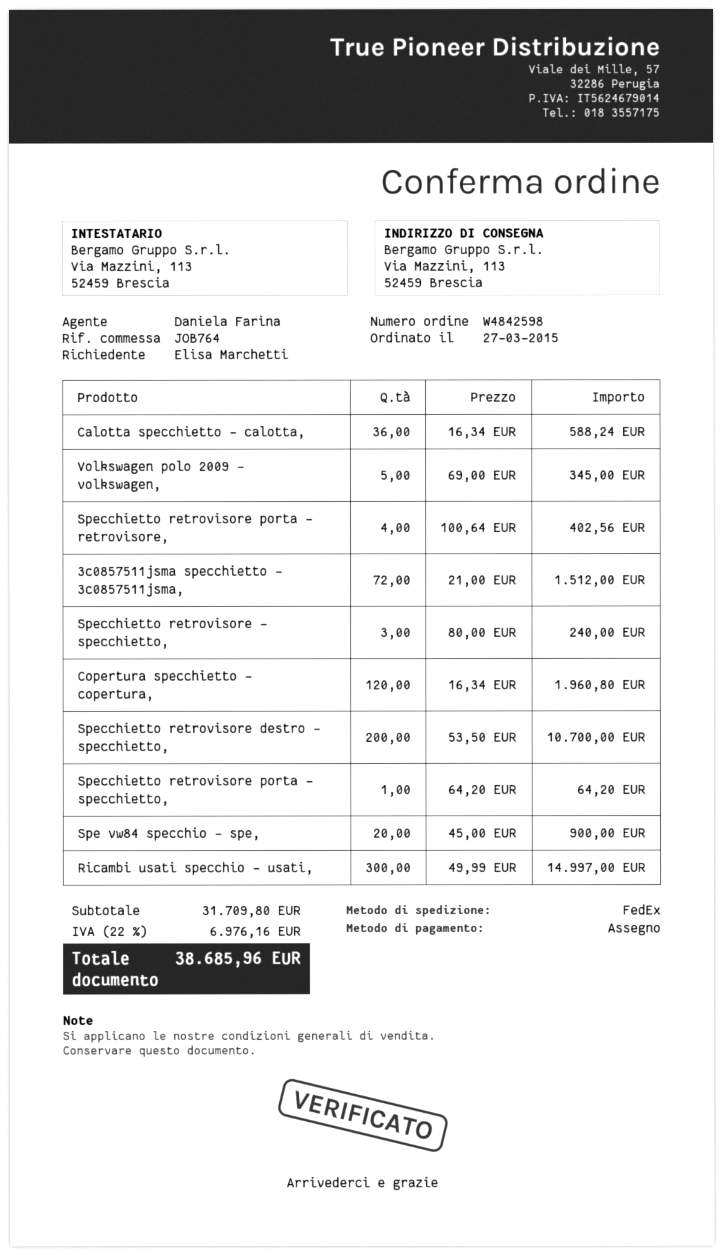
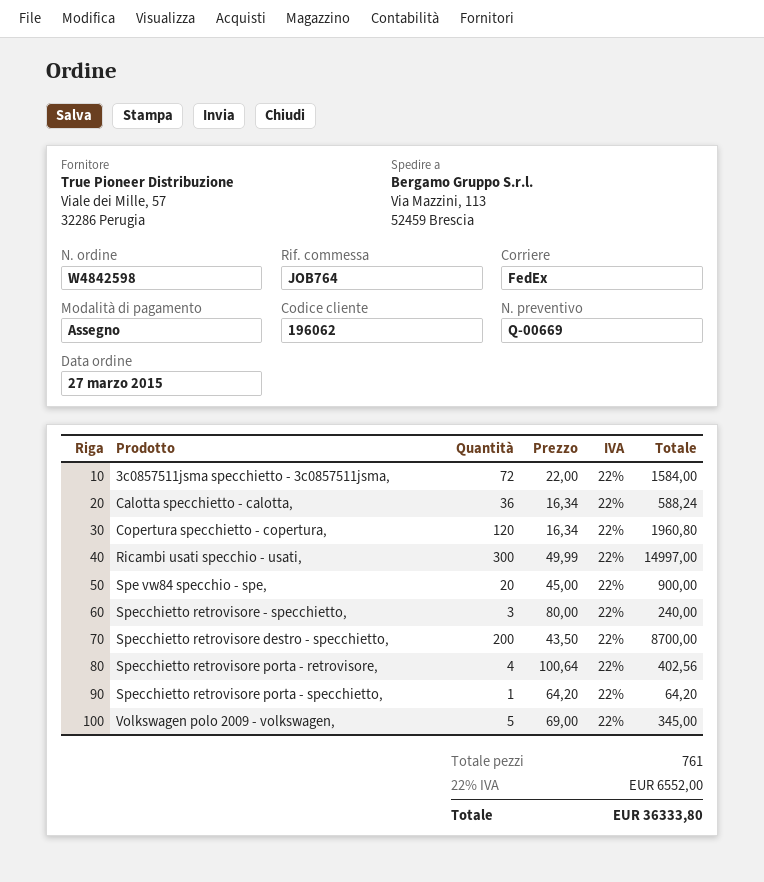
3c0857511jsma specchietto - 3c0857511jsma,: 72 x 21.00 = 1512.00 -> 72 x 22.00 = 1584.00
Specchietto retrovisore destro - specchietto,: 200 x 53.50 = 10700.00 -> 200 x 43.50 = 8700.00
tax: 22% = 6976.16 -> 22% = 6552.00
total: 38685.96 -> 36333.80

